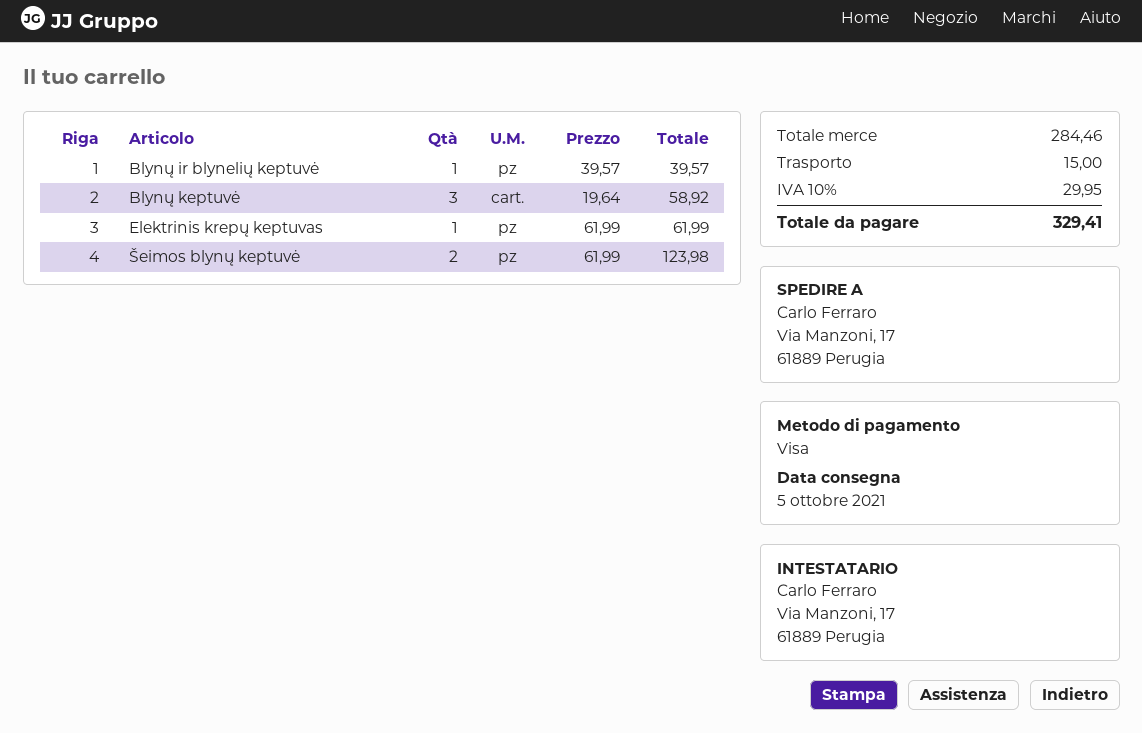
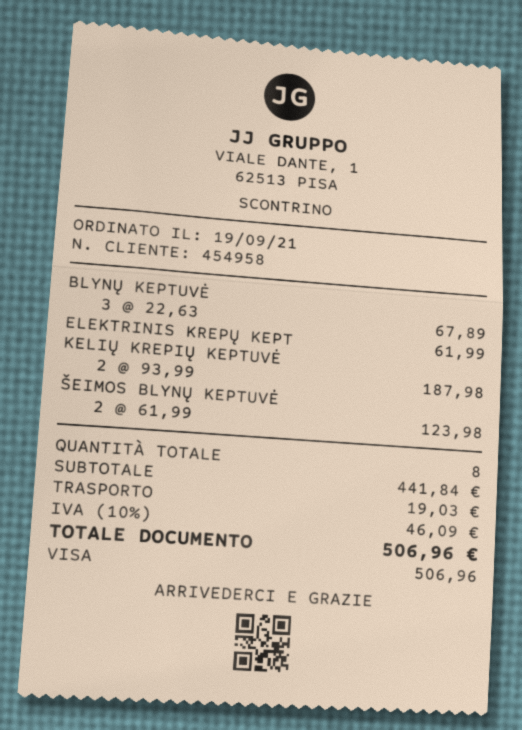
Blynų ir blynelių keptuvė: 1 x 39.57 = 39.57 -> none
Blynų keptuvė: 3 x 19.64 = 58.92 -> 3 x 22.63 = 67.89
KELIŲ KREPIŲ KEPTUVĖ: none -> 2 x 93.99 = 187.98
subtotal: 284.46 -> 441.84
shipping: 15.00 -> 19.03
tax: 10% = 29.95 -> 10% = 46.09
total: 329.41 -> 506.96

